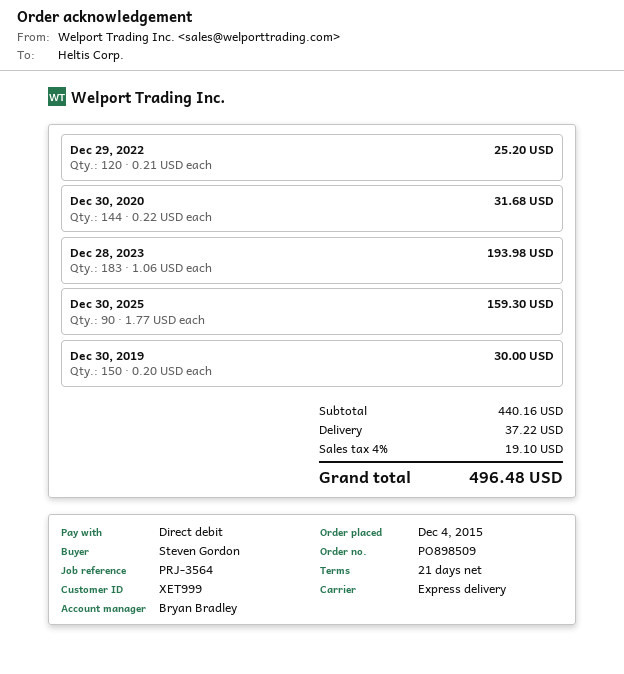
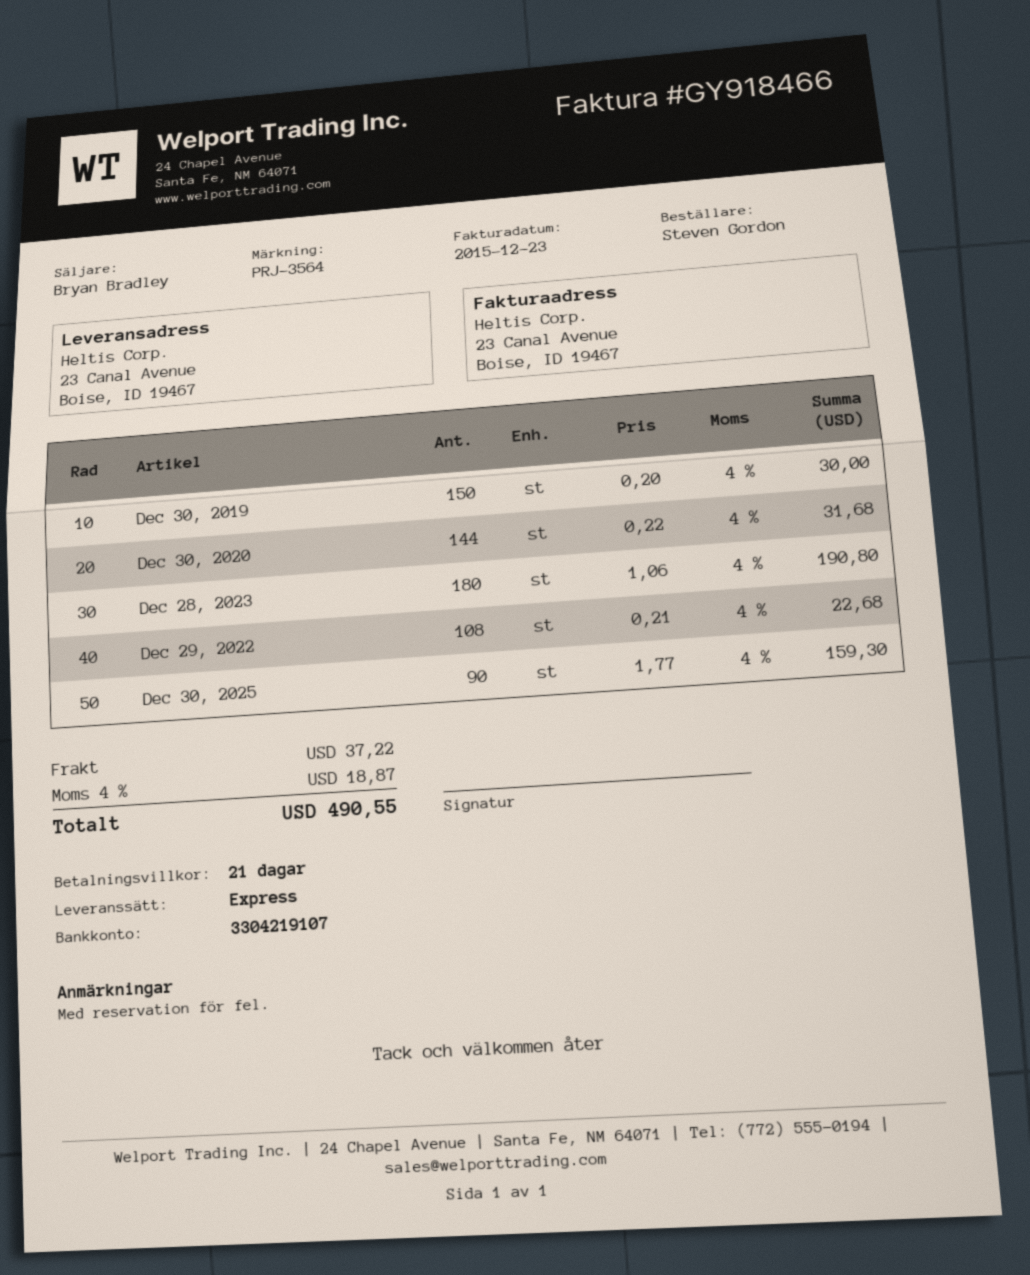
Dec 29, 2022: 120 x 0.21 = 25.20 -> 108 x 0.21 = 22.68
Dec 28, 2023: 183 x 1.06 = 193.98 -> 180 x 1.06 = 190.80
tax: 4% = 19.10 -> 4% = 18.87
total: 496.48 -> 490.55

